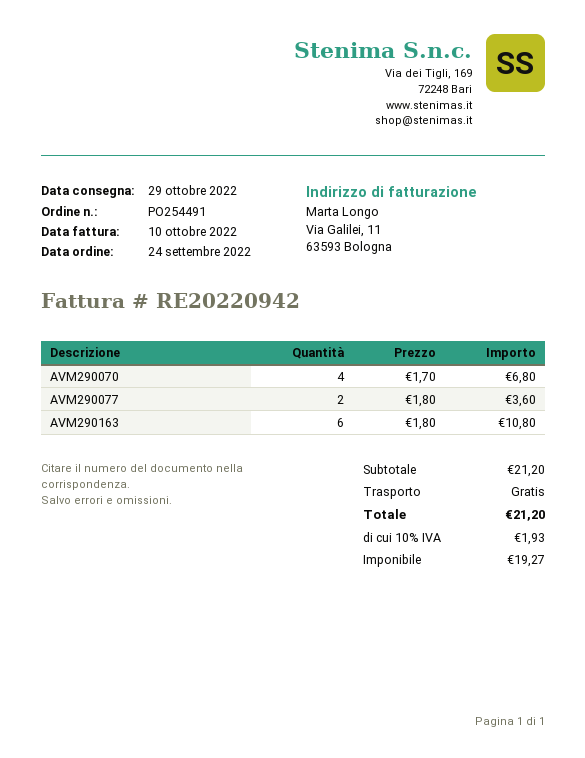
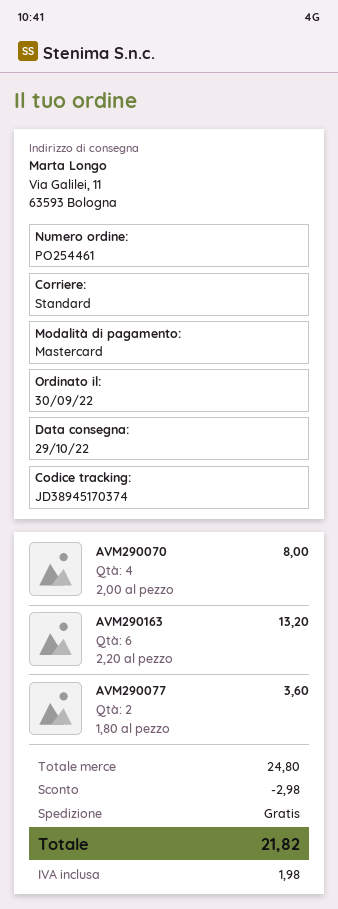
order number: PO254491 -> PO254461
order date: 2022-09-24 -> 2022-09-30
AVM290070: 4 x 1.70 = 6.80 -> 4 x 2.00 = 8.00
AVM290163: 6 x 1.80 = 10.80 -> 6 x 2.20 = 13.20
subtotal: 21.20 -> 24.80
discount: none -> 2.98
tax: 1.93 -> 1.98
total: 21.20 -> 21.82

